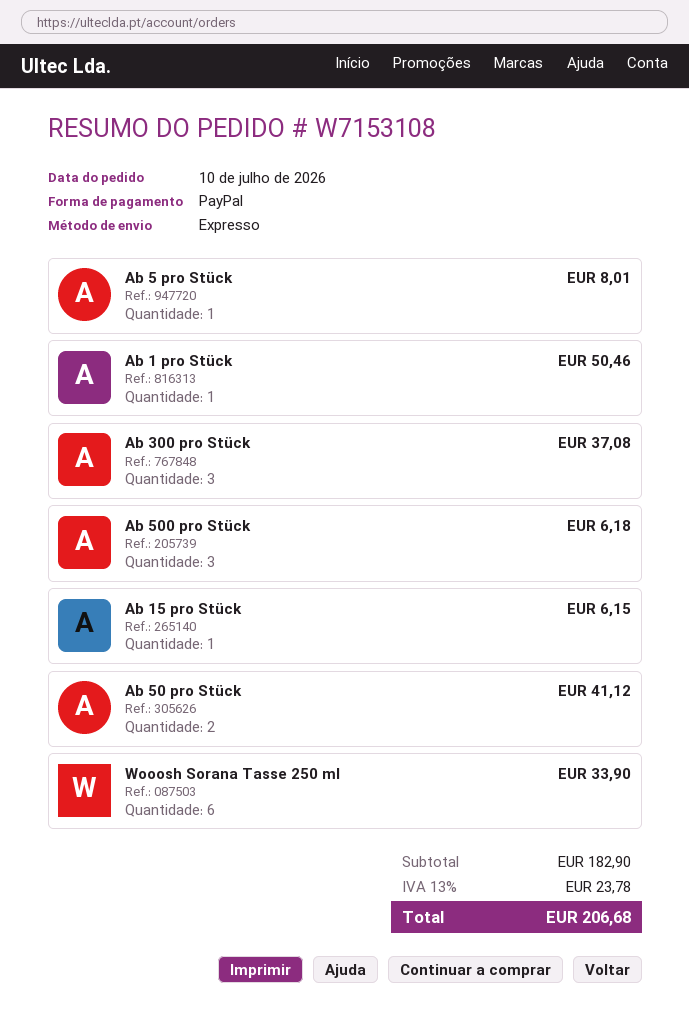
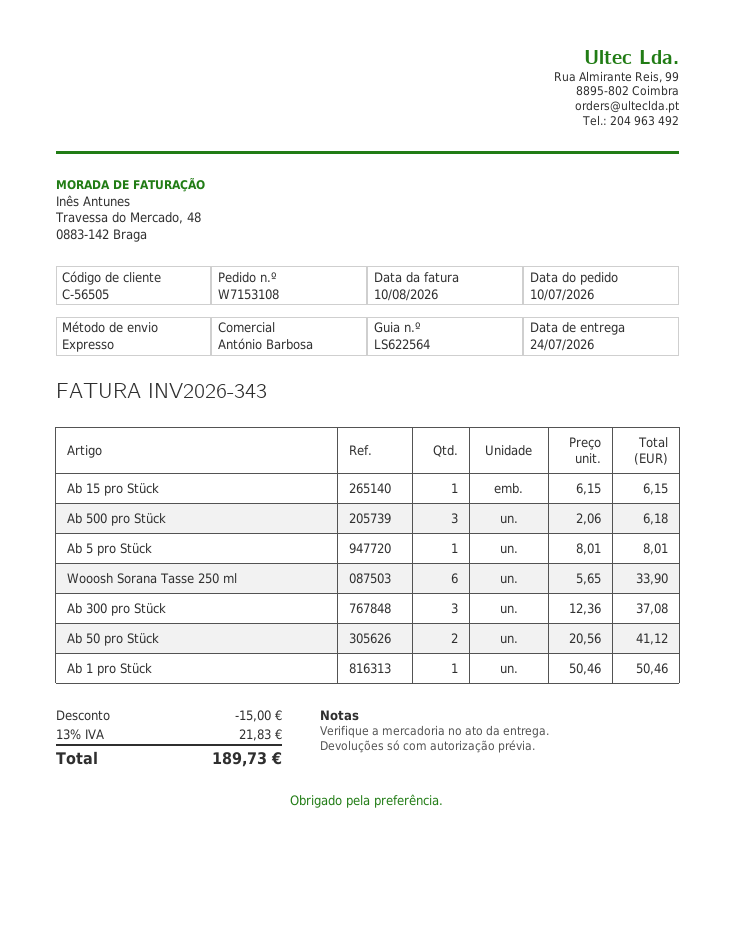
discount: none -> 15.00
tax: 13% = 23.78 -> 13% = 21.83
total: 206.68 -> 189.73

